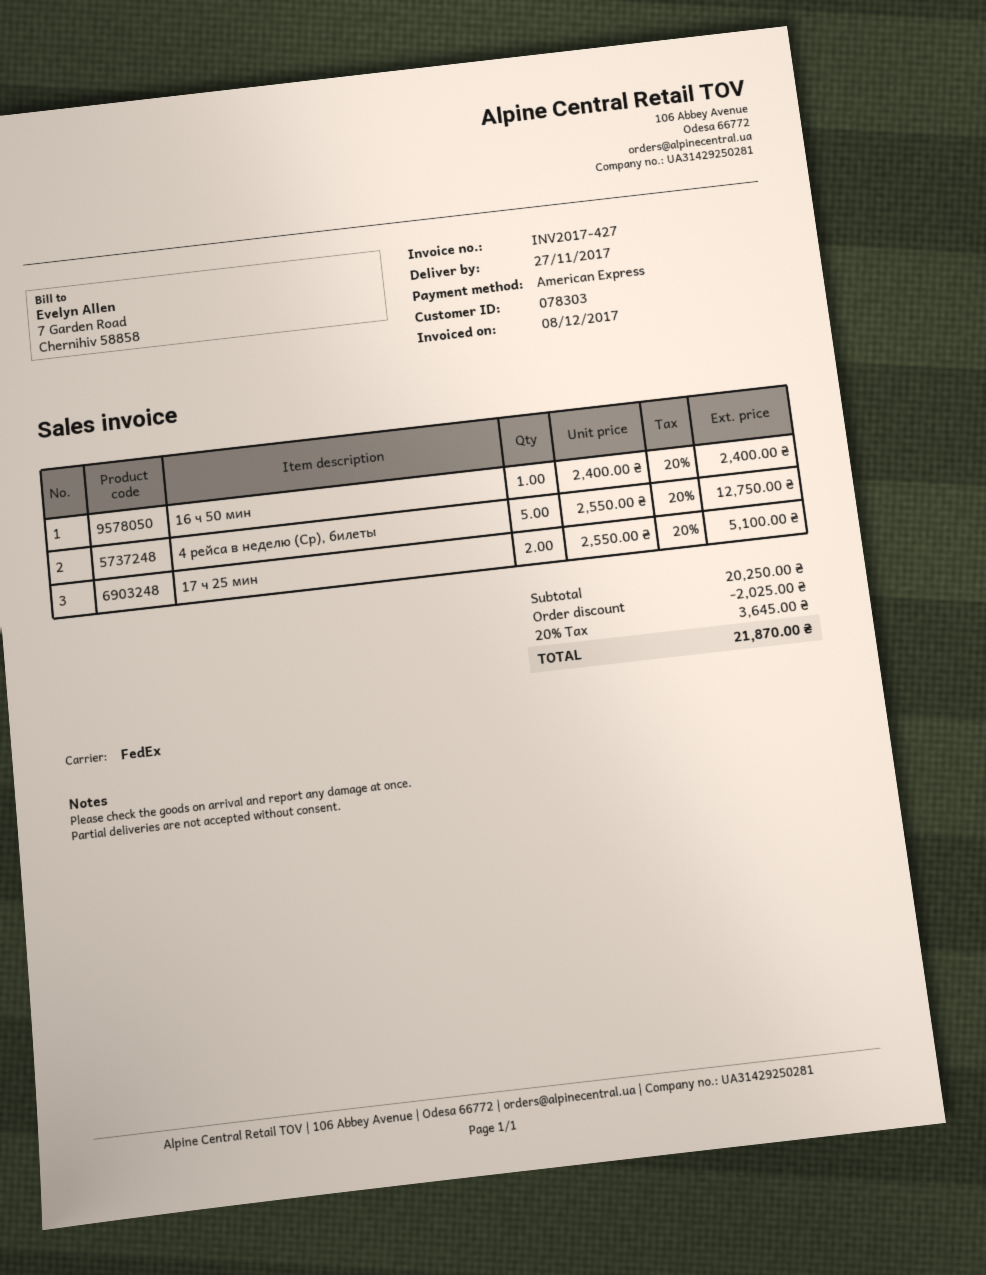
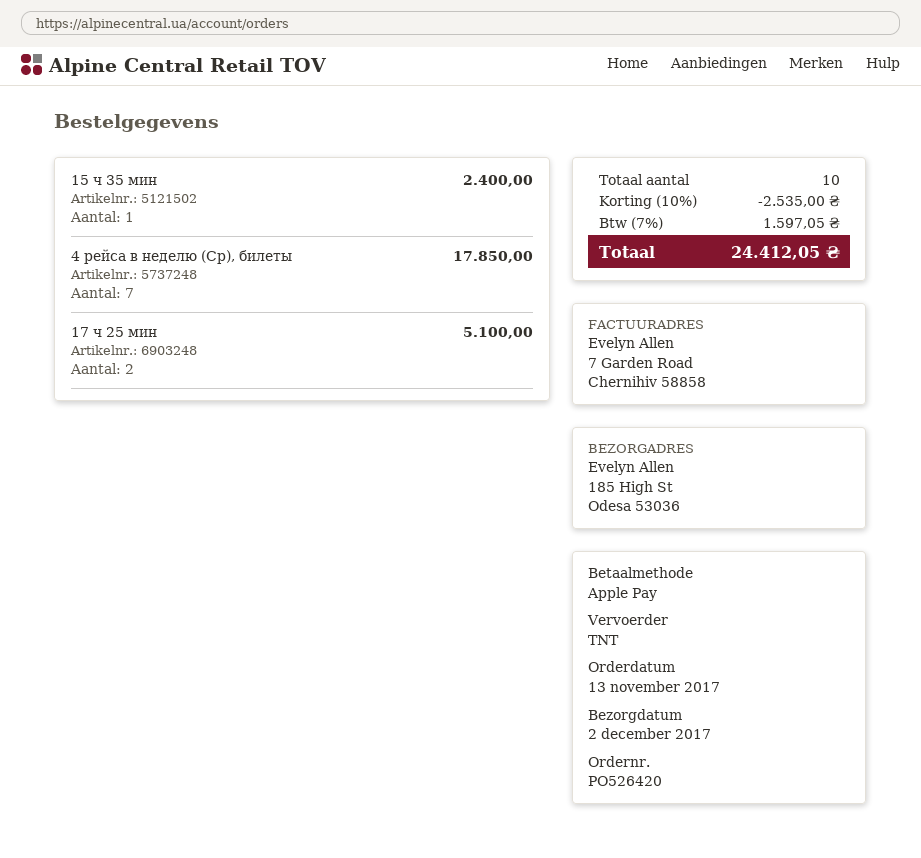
delivery date: 2017-11-27 -> 2017-12-02
payment method: American Express -> Apple Pay
shipping method: FedEx -> TNT
16 ч 50 мин: 1 for 2400.00 -> none
4 рейса в неделю (Ср), билеты: 5 for 12750.00 -> 7 for 17850.00
15 ч 35 мин: none -> 1 for 2400.00
discount: 2025.00 -> 2535.00
tax: 20% = 3645.00 -> 7% = 1597.05
total: 21870.00 -> 24412.05

